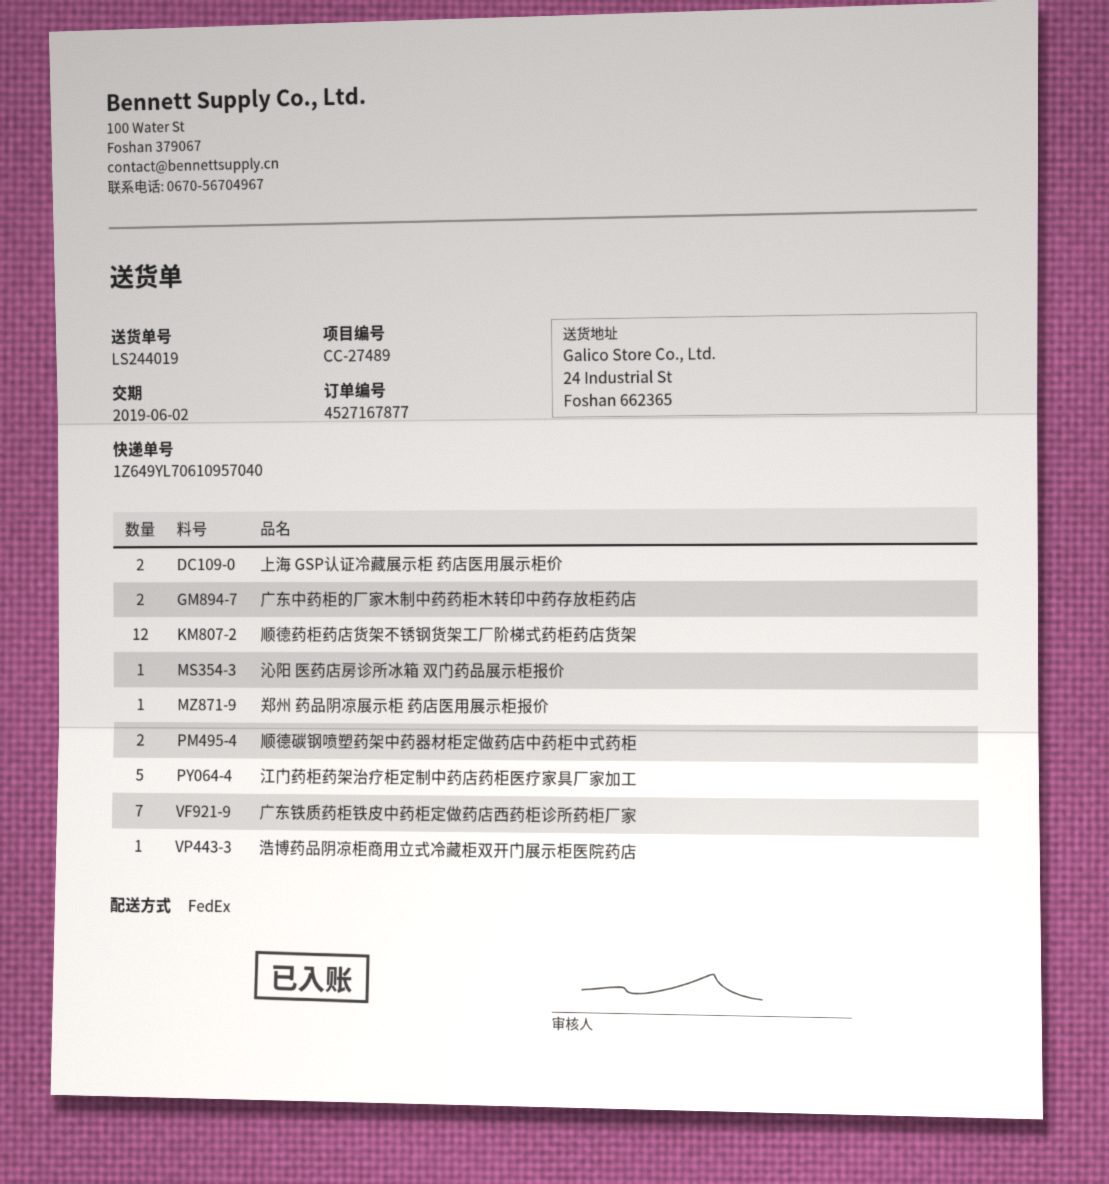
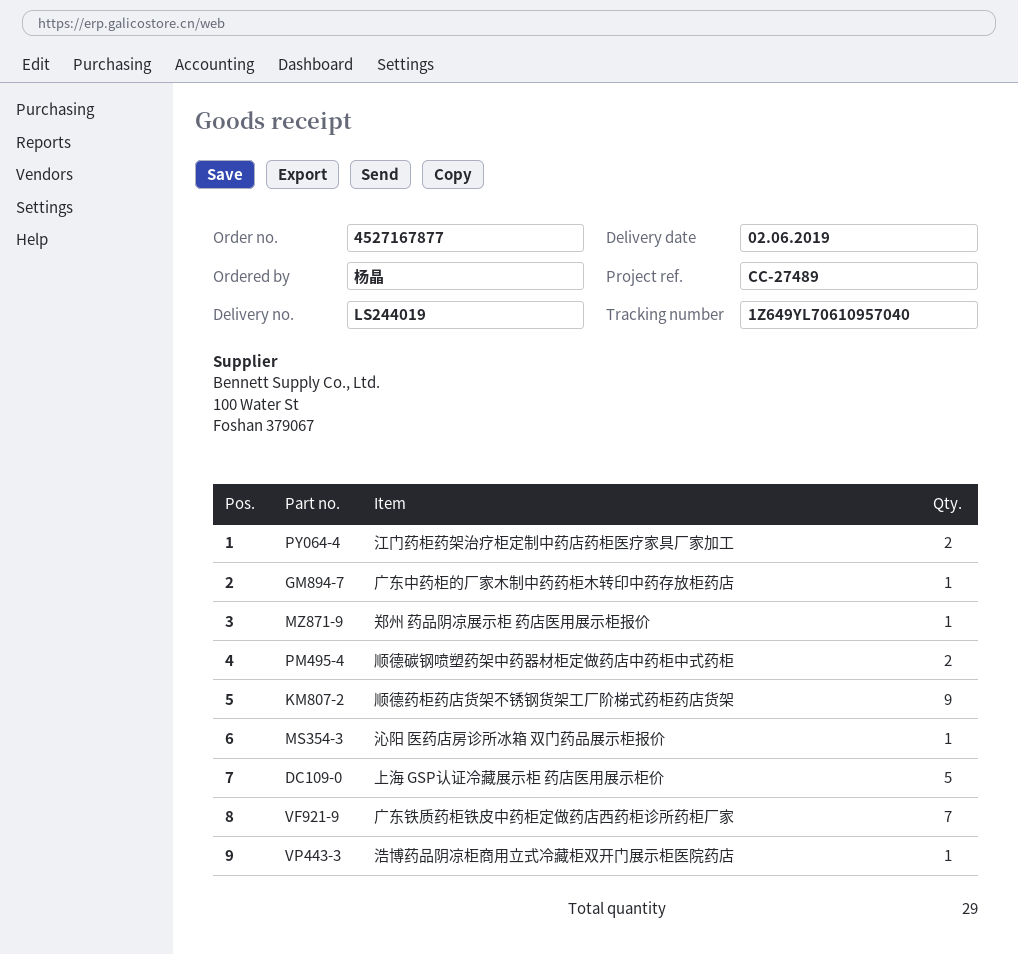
上海 GSP认证冷藏展示柜 药店医用展示柜价: 2 -> 5
广东中药柜的厂家木制中药药柜木转印中药存放柜药店: 2 -> 1
顺德药柜药店货架不锈钢货架工厂阶梯式药柜药店货架: 12 -> 9
江门药柜药架治疗柜定制中药店药柜医疗家具厂家加工: 5 -> 2

